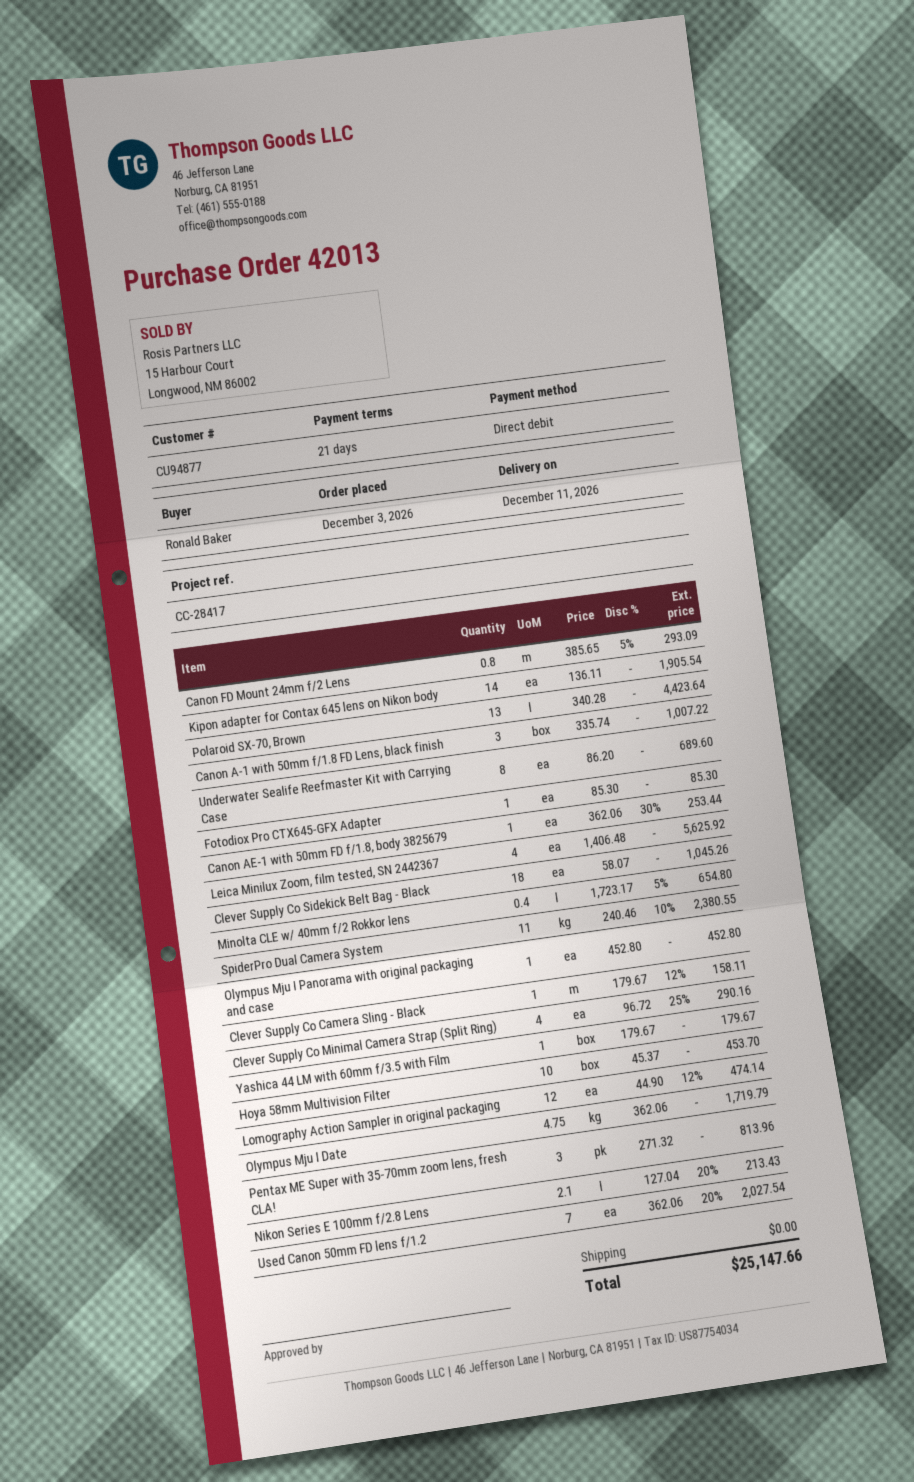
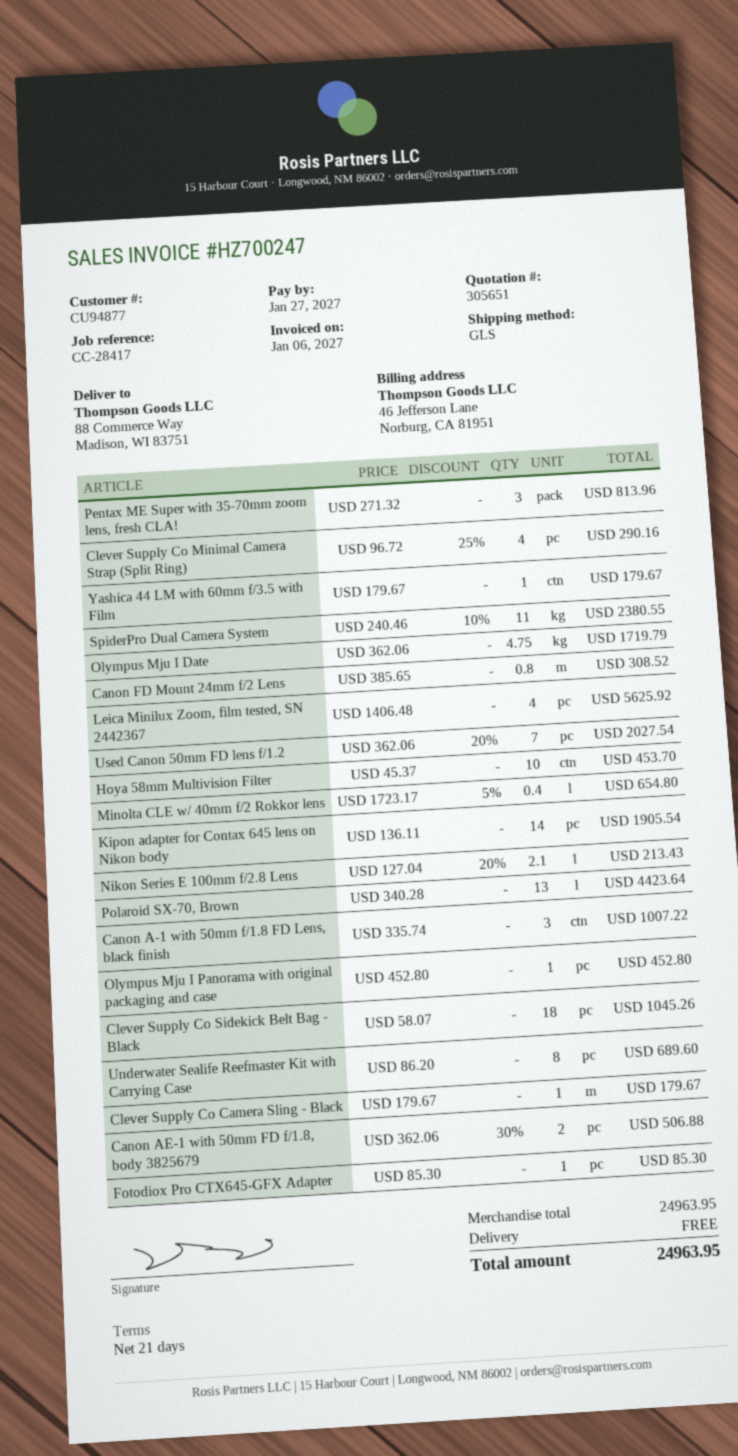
Canon FD Mount 24mm f/2 Lens: 0.8 x 385.65 - 5% = 293.09 -> 0.8 x 385.65 = 308.52
Canon AE-1 with 50mm FD f/1.8, body 3825679: 1 x 362.06 - 30% = 253.44 -> 2 x 362.06 - 30% = 506.88
Clever Supply Co Camera Sling - Black: 1 x 179.67 - 12% = 158.11 -> 1 x 179.67 = 179.67
Lomography Action Sampler in original packaging: 12 x 44.90 - 12% = 474.14 -> none
total: 25147.66 -> 24963.95

